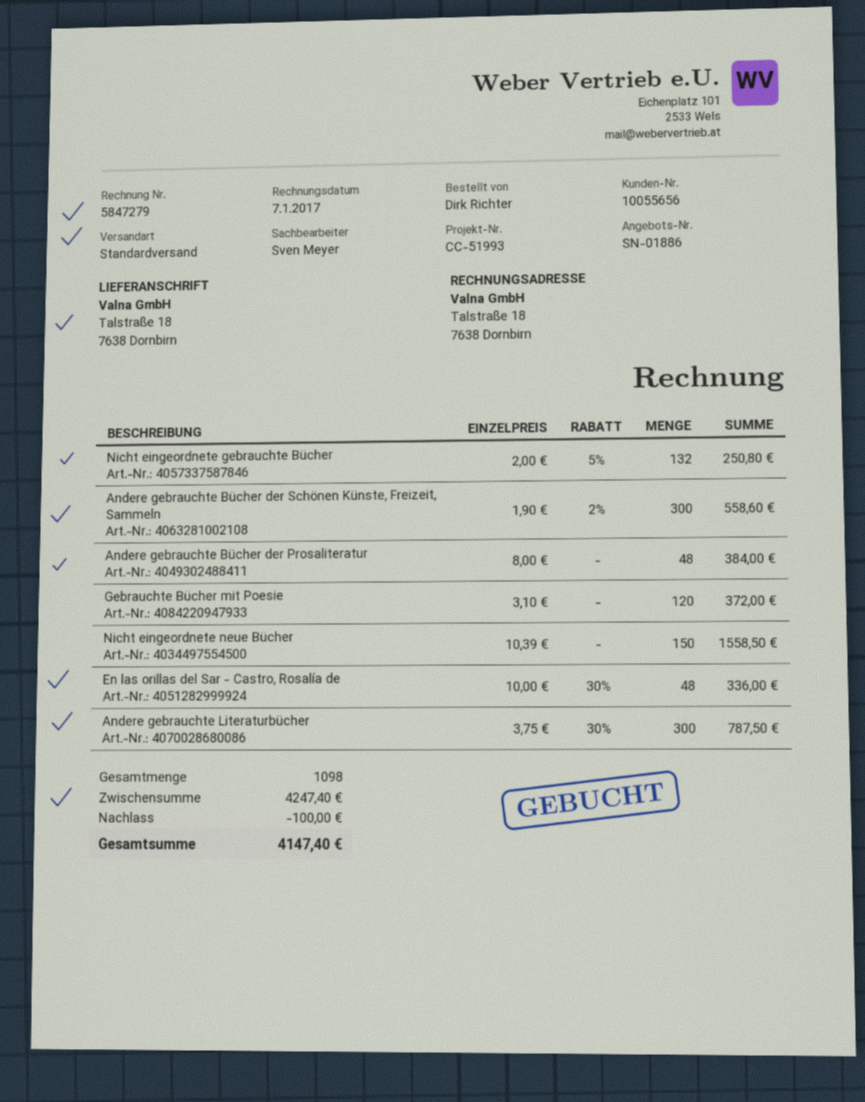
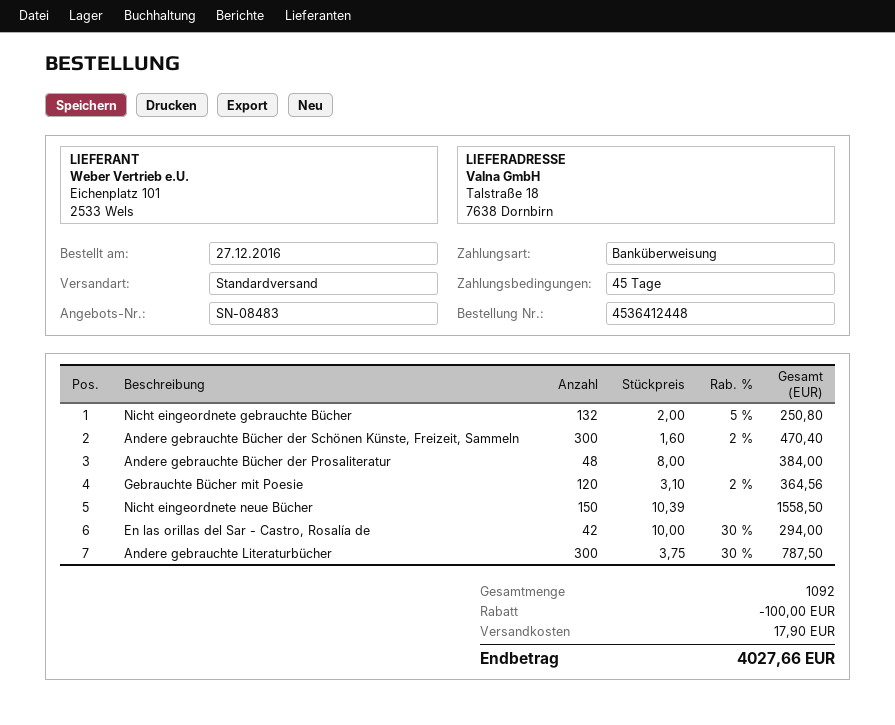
quote number: SN-01886 -> SN-08483
Andere gebrauchte Bücher der Schönen Künste, Freizeit, Sammeln: 300 x 1.90 - 2% = 558.60 -> 300 x 1.60 - 2% = 470.40
Gebrauchte Bücher mit Poesie: 120 x 3.10 = 372.00 -> 120 x 3.10 - 2% = 364.56
En las orillas del Sar - Castro, Rosalía de: 48 x 10.00 - 30% = 336.00 -> 42 x 10.00 - 30% = 294.00
total quantity: 1098 -> 1092
shipping: none -> 17.90
total: 4147.40 -> 4027.66

